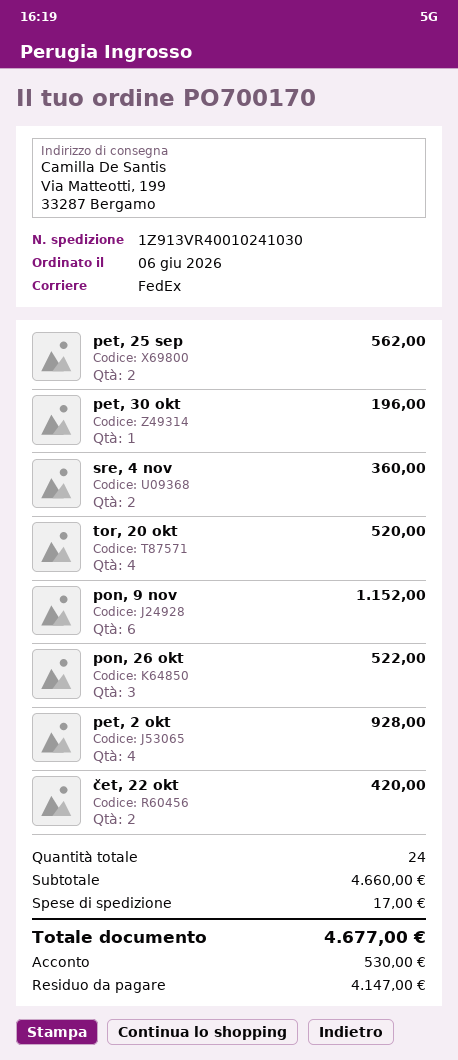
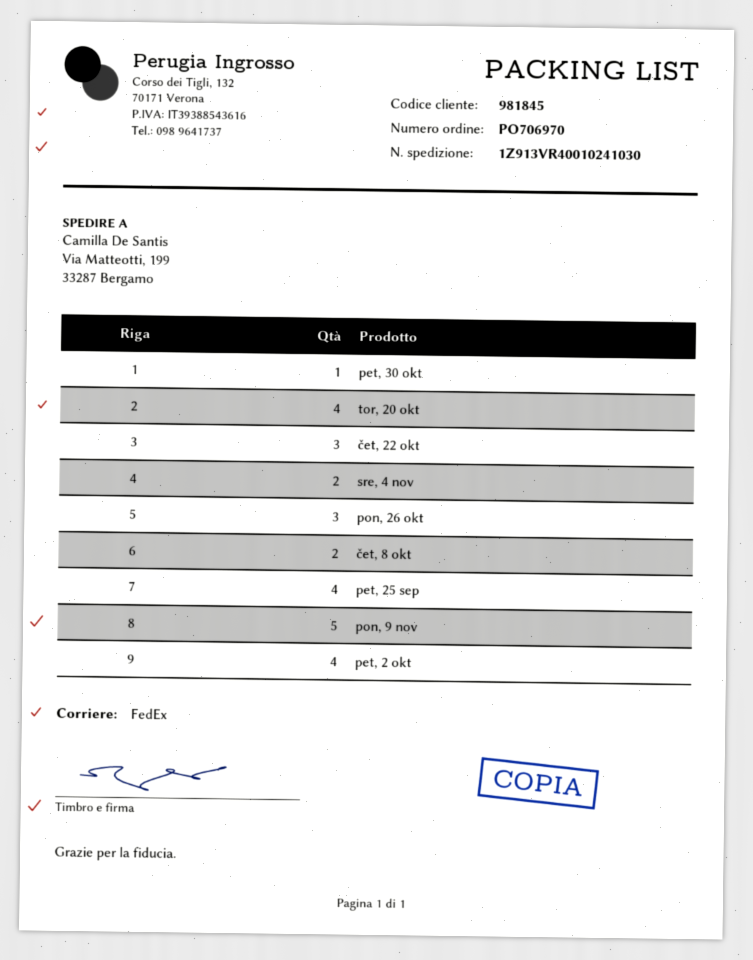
order number: PO700170 -> PO706970
pet, 25 sep: 2 -> 4
pon, 9 nov: 6 -> 5
čet, 22 okt: 2 -> 3
čet, 8 okt: none -> 2

